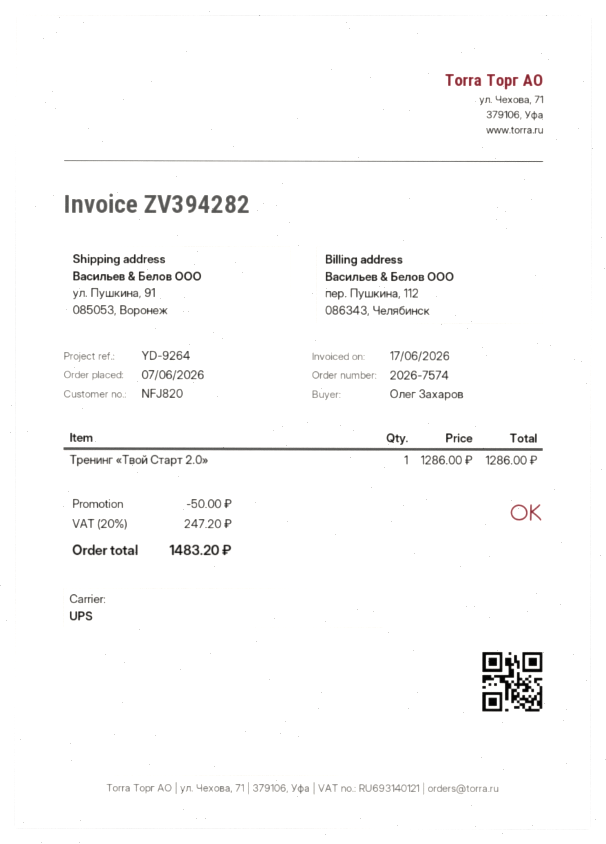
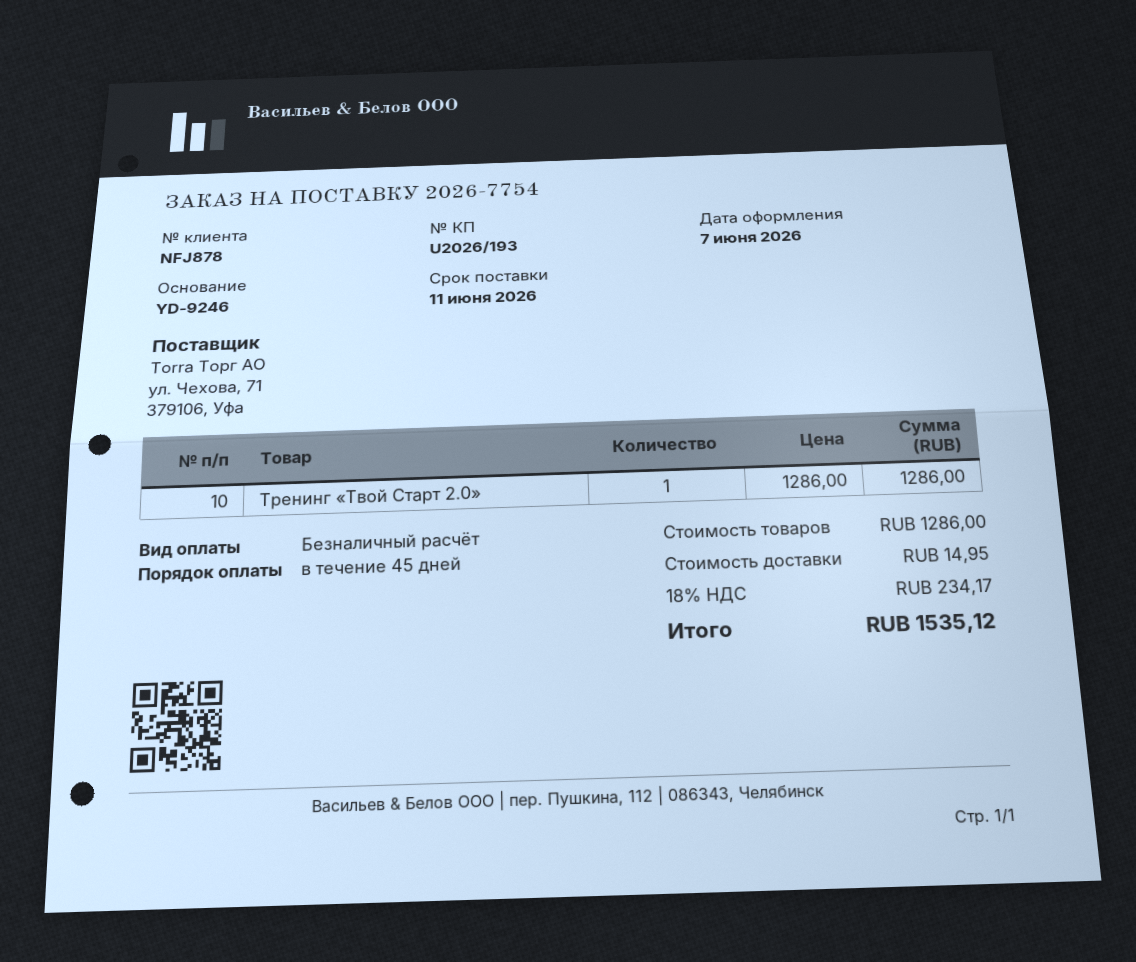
order number: 2026-7574 -> 2026-7754
customer number: NFJ820 -> NFJ878
reference: YD-9264 -> YD-9246
discount: 50.00 -> none
shipping: none -> 14.95
tax: 20% = 247.20 -> 18% = 234.17
total: 1483.20 -> 1535.12

